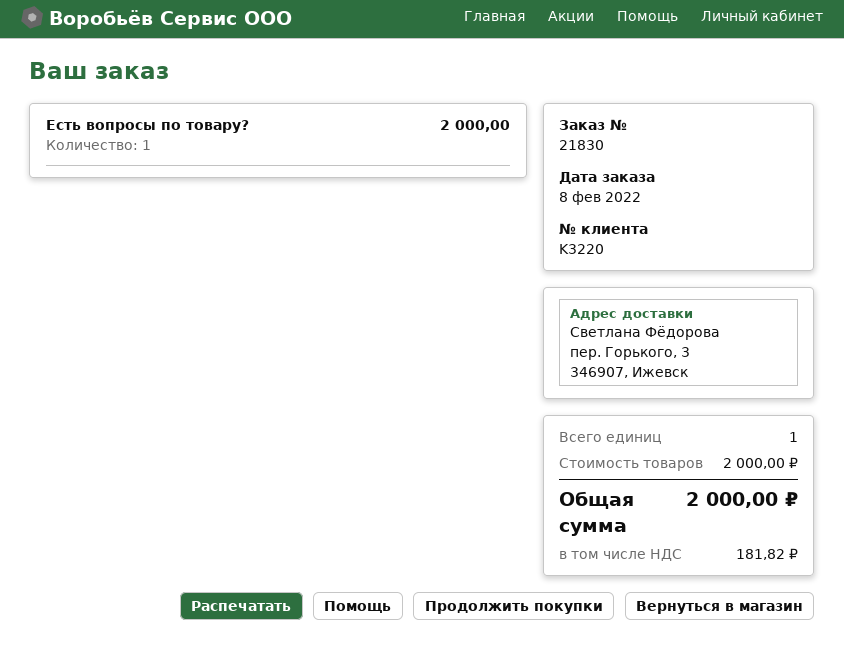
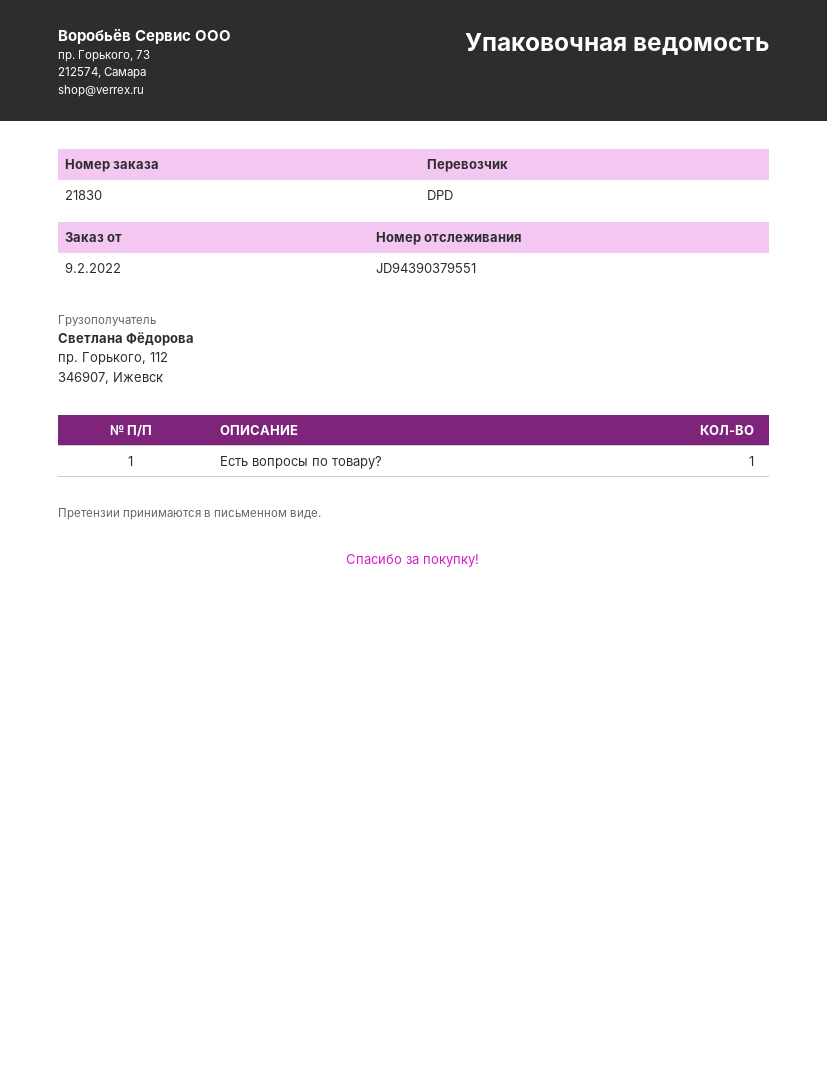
order date: 2022-02-08 -> 2022-02-09
ship to: пер. Горького, 3, 346907, Ижевск -> пр. Горького, 112, 346907, Ижевск

